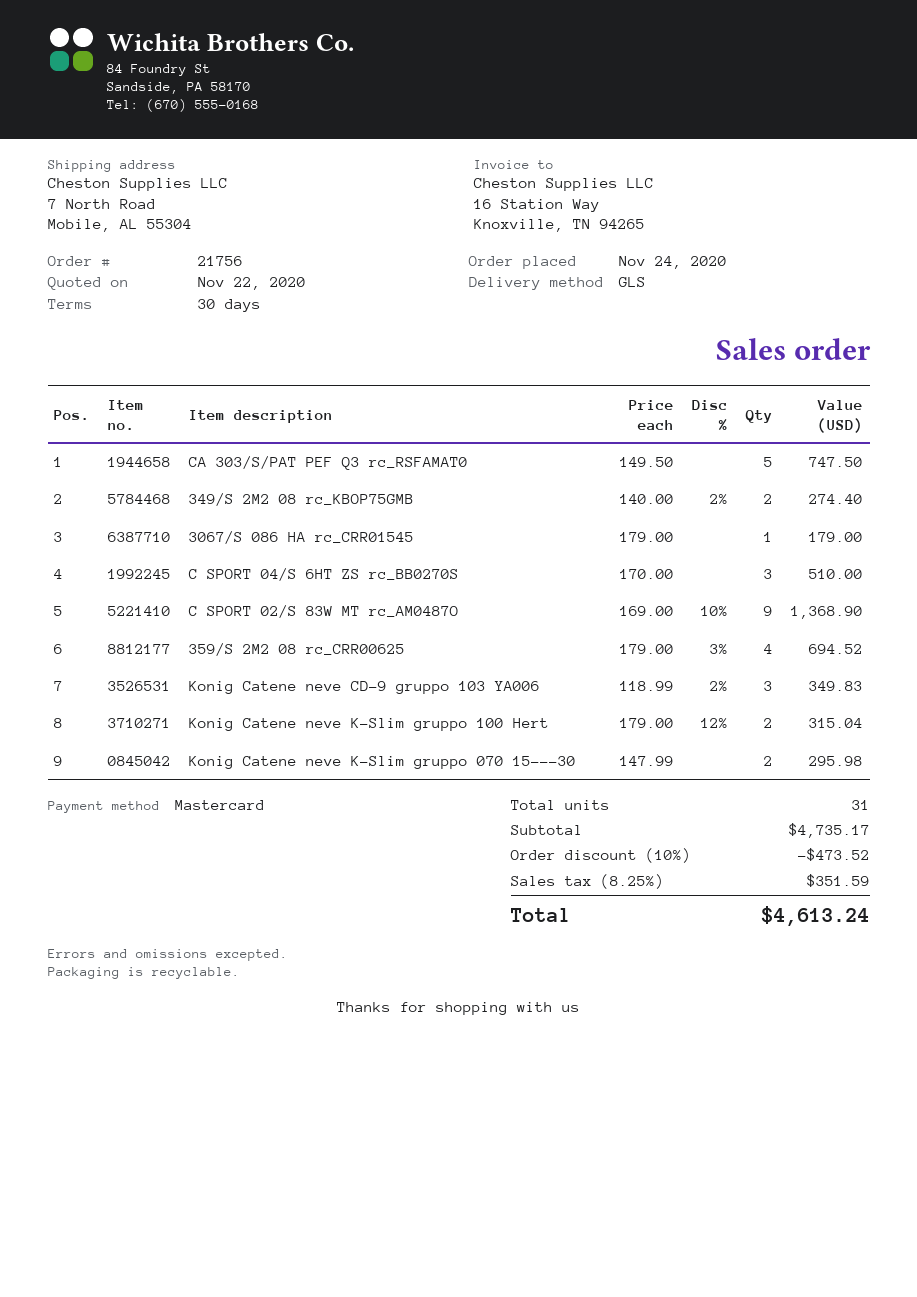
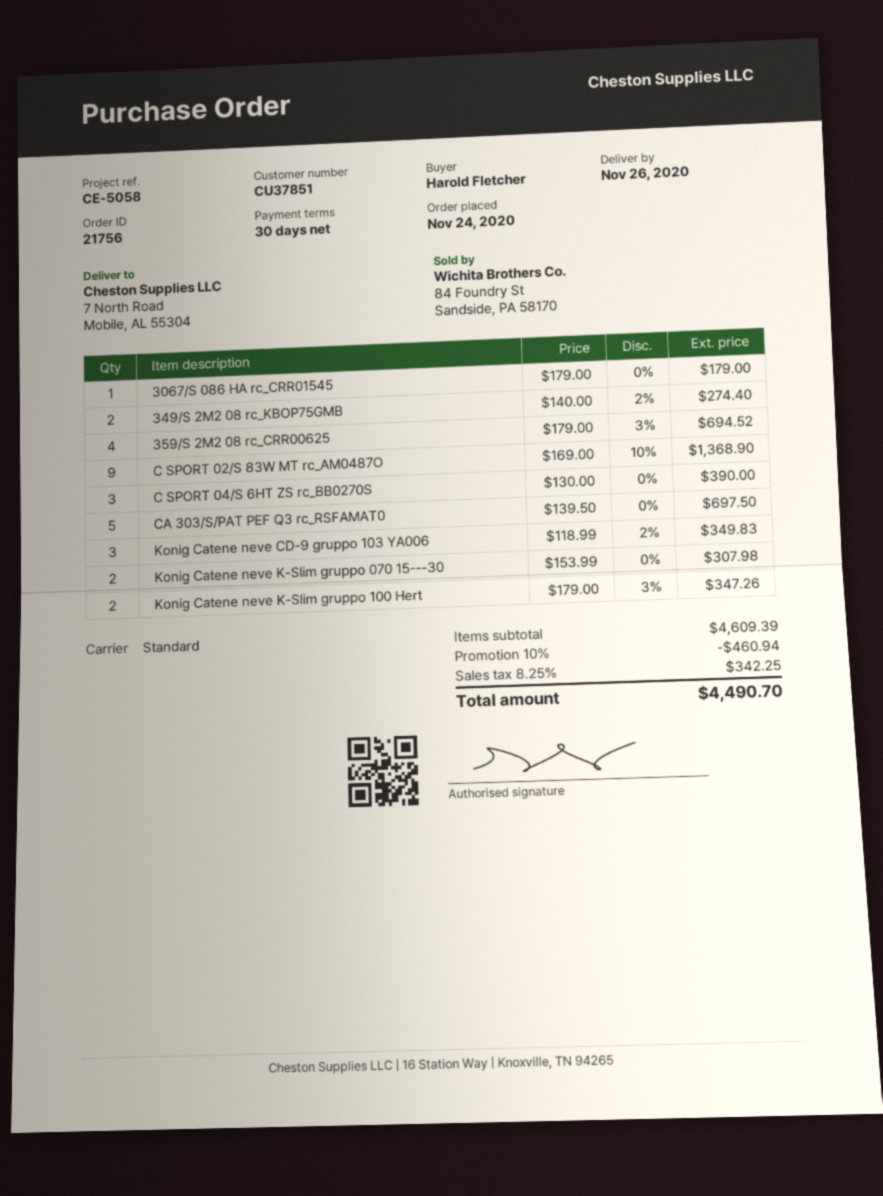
shipping method: GLS -> standard
CA 303/S/PAT PEF Q3 rc_RSFAMAT0: 5 x 149.50 = 747.50 -> 5 x 139.50 = 697.50
C SPORT 04/S 6HT ZS rc_BB0270S: 3 x 170.00 = 510.00 -> 3 x 130.00 = 390.00
Konig Catene neve K-Slim gruppo 100 Hert: 2 x 179.00 - 12% = 315.04 -> 2 x 179.00 - 3% = 347.26
Konig Catene neve K-Slim gruppo 070 15---30: 2 x 147.99 = 295.98 -> 2 x 153.99 = 307.98
subtotal: 4735.17 -> 4609.39
discount: 10% = 473.52 -> 10% = 460.94
tax: 8.25% = 351.59 -> 8.25% = 342.25
total: 4613.24 -> 4490.70

